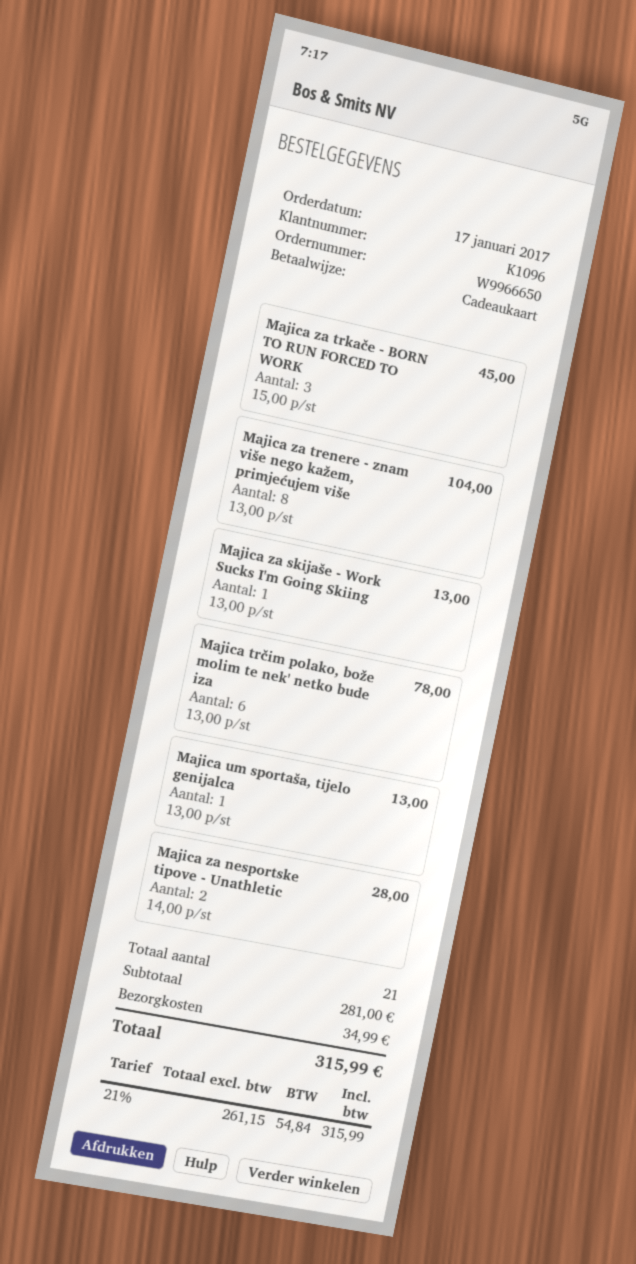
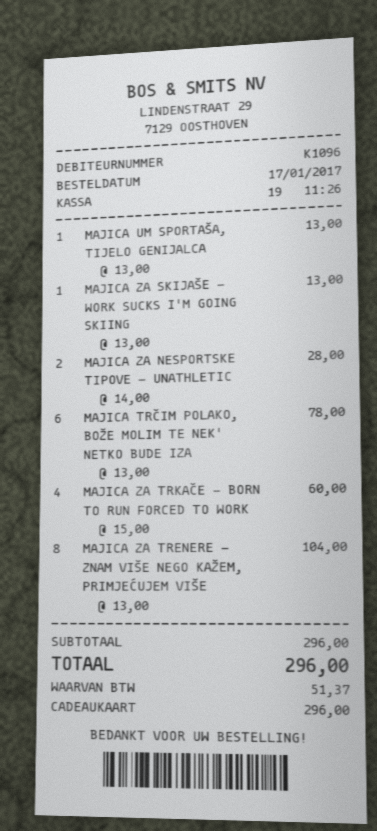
Majica za trkače - BORN TO RUN FORCED TO WORK: 3 x 15.00 = 45.00 -> 4 x 15.00 = 60.00
subtotal: 281.00 -> 296.00
shipping: 34.99 -> none
tax: 54.84 -> 51.37
total: 315.99 -> 296.00

